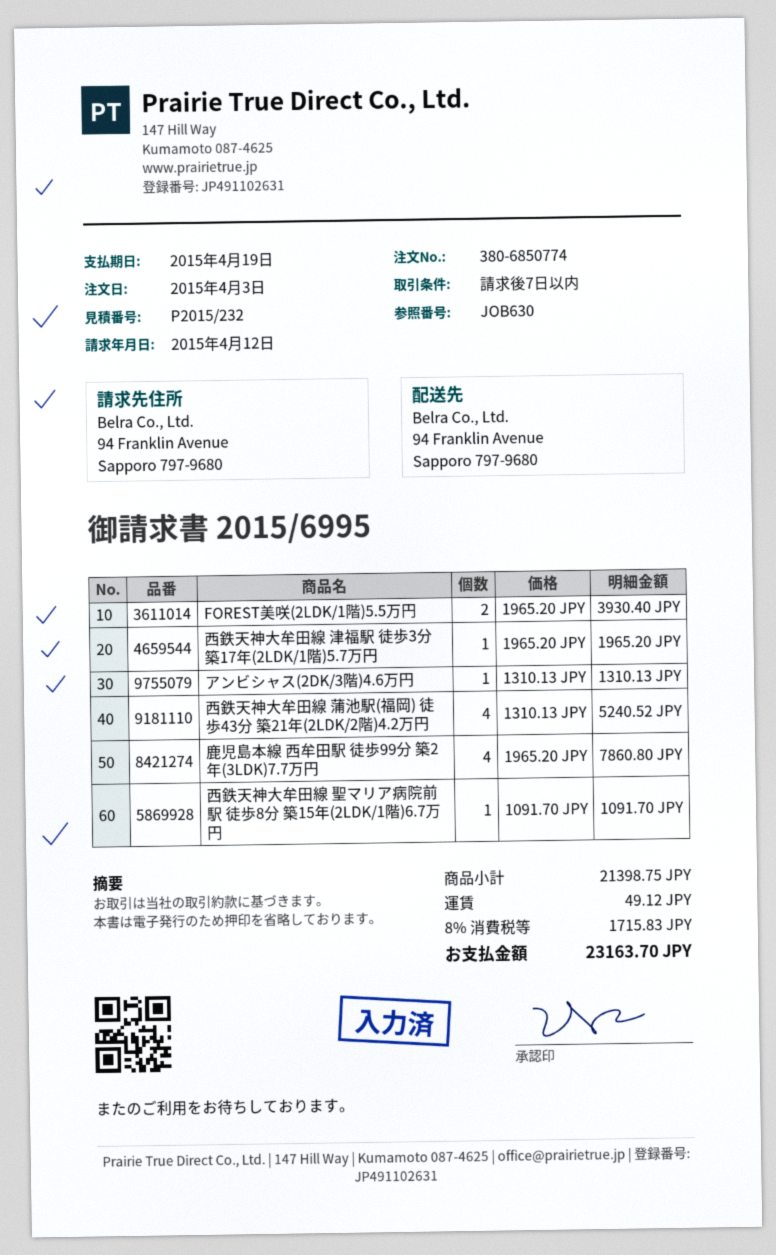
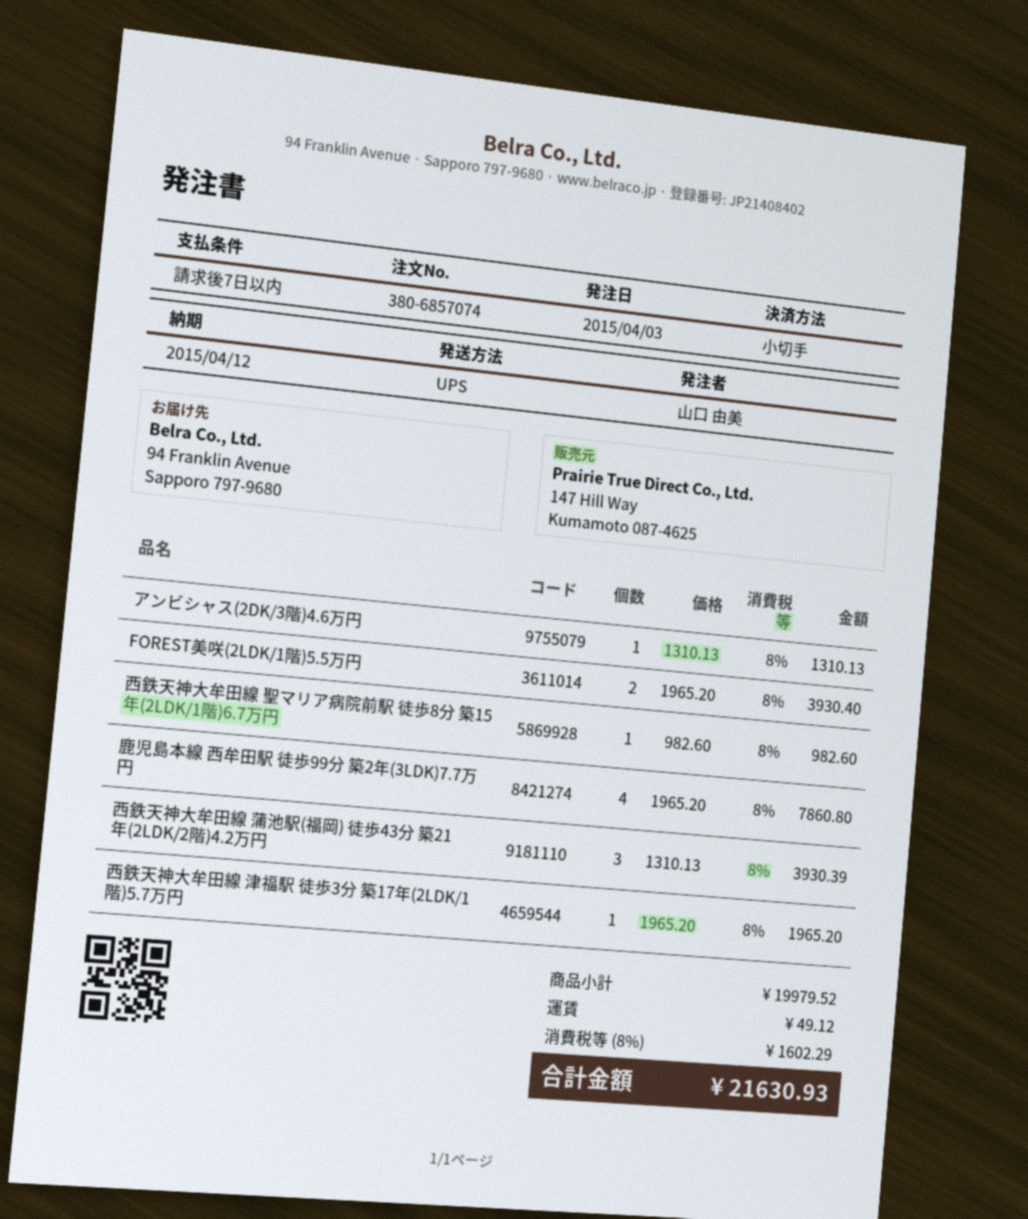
order number: 380-6850774 -> 380-6857074
西鉄天神大牟田線 蒲池駅(福岡) 徒歩43分 築21年(2LDK/2階)4.2万円: 4 x 1310.13 = 5240.52 -> 3 x 1310.13 = 3930.39
西鉄天神大牟田線 聖マリア病院前駅 徒歩8分 築15年(2LDK/1階)6.7万円: 1 x 1091.70 = 1091.70 -> 1 x 982.60 = 982.60
subtotal: 21398.75 -> 19979.52
tax: 8% = 1715.83 -> 8% = 1602.29
total: 23163.70 -> 21630.93

